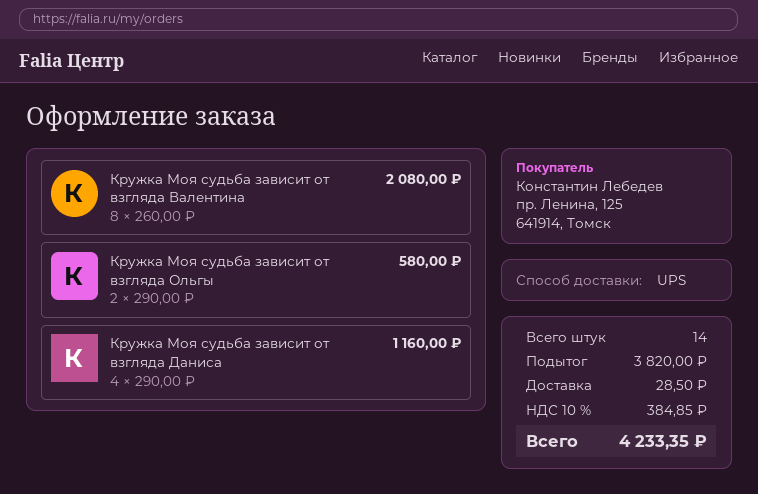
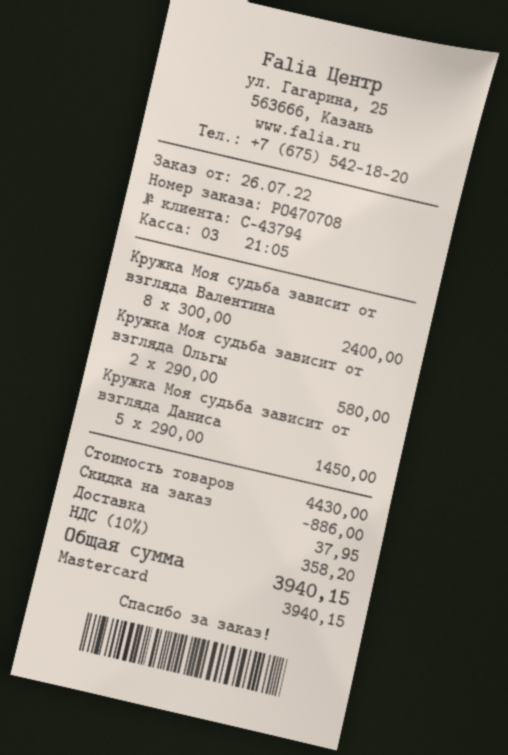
Кружка Моя судьба зависит от взгляда Валентина: 8 x 260.00 = 2080.00 -> 8 x 300.00 = 2400.00
Кружка Моя судьба зависит от взгляда Даниса: 4 x 290.00 = 1160.00 -> 5 x 290.00 = 1450.00
subtotal: 3820.00 -> 4430.00
discount: none -> 886.00
shipping: 28.50 -> 37.95
tax: 10% = 384.85 -> 10% = 358.20
total: 4233.35 -> 3940.15

